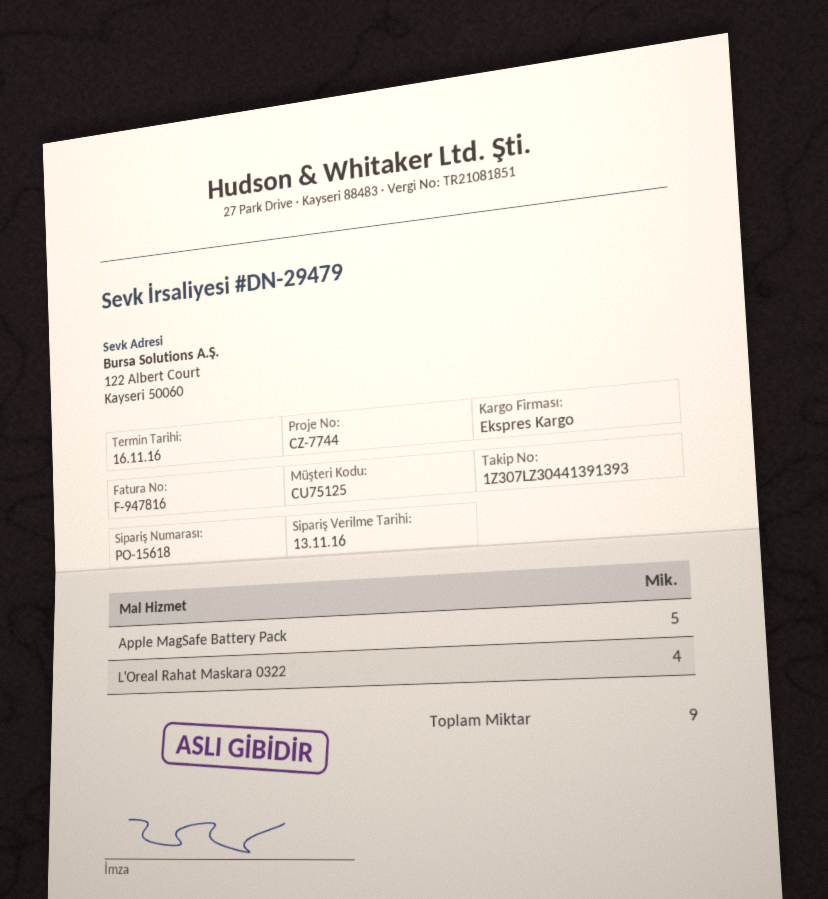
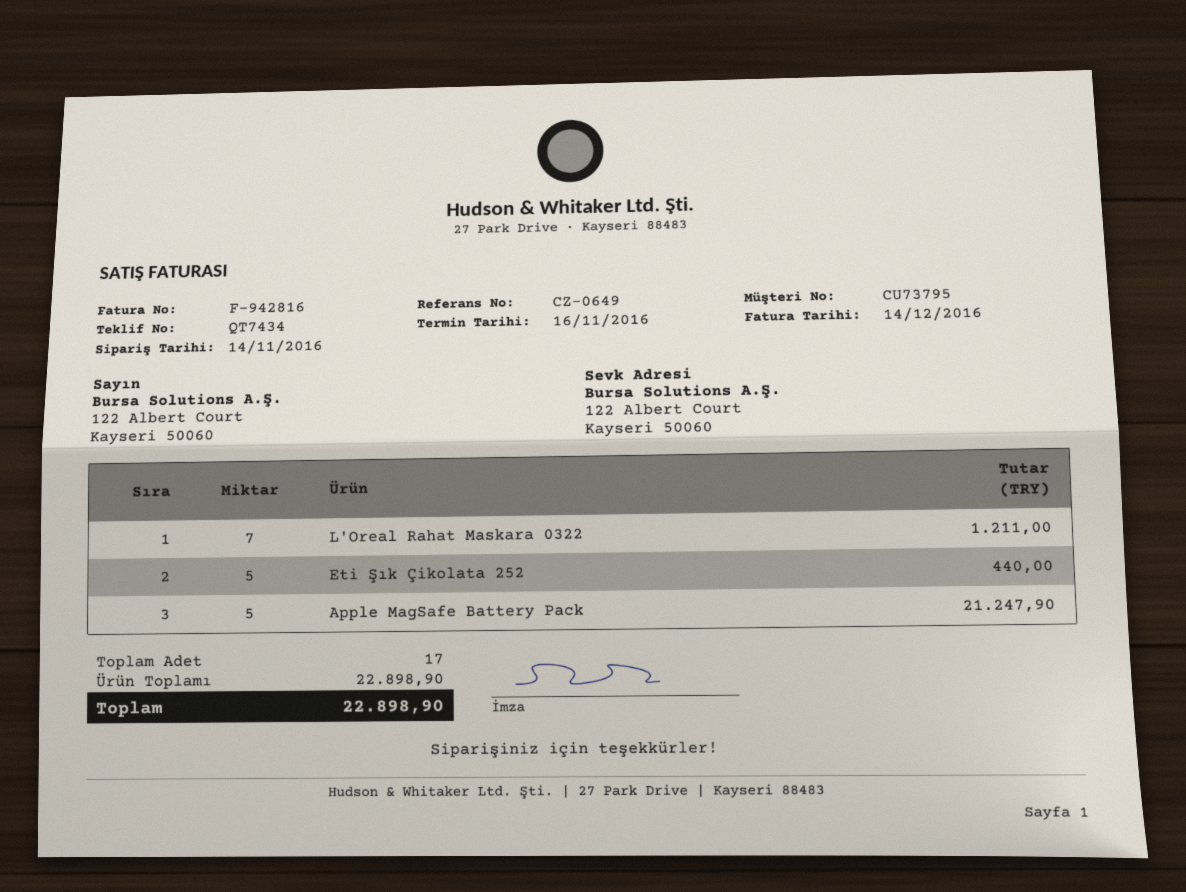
order date: 2016-11-13 -> 2016-11-14
invoice number: F-947816 -> F-942816
customer number: CU75125 -> CU73795
reference: CZ-7744 -> CZ-0649
L'Oreal Rahat Maskara 0322: 4 -> 7
Eti Şık Çikolata 252: none -> 5
total quantity: 9 -> 17

